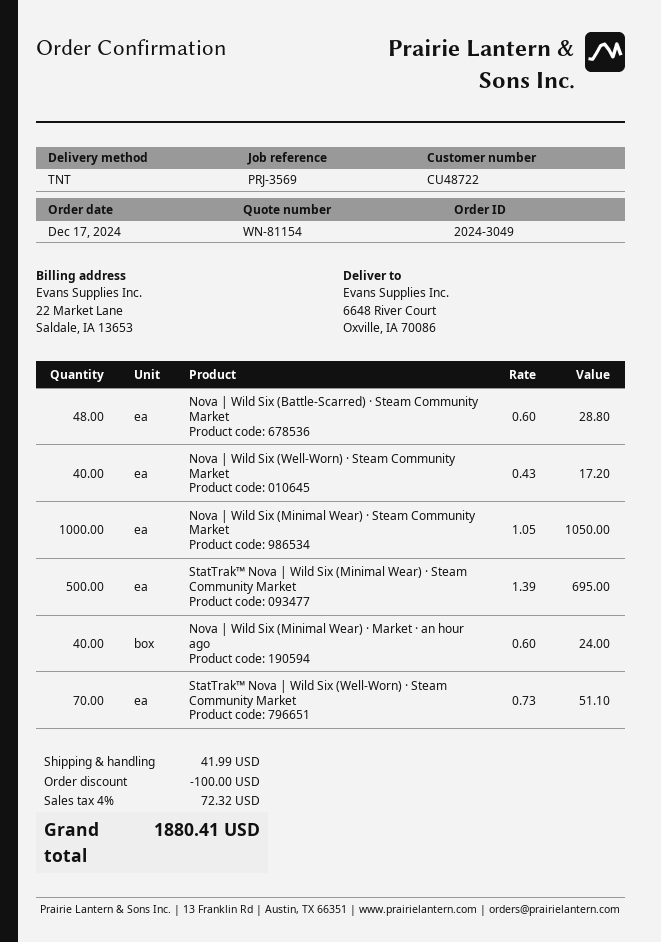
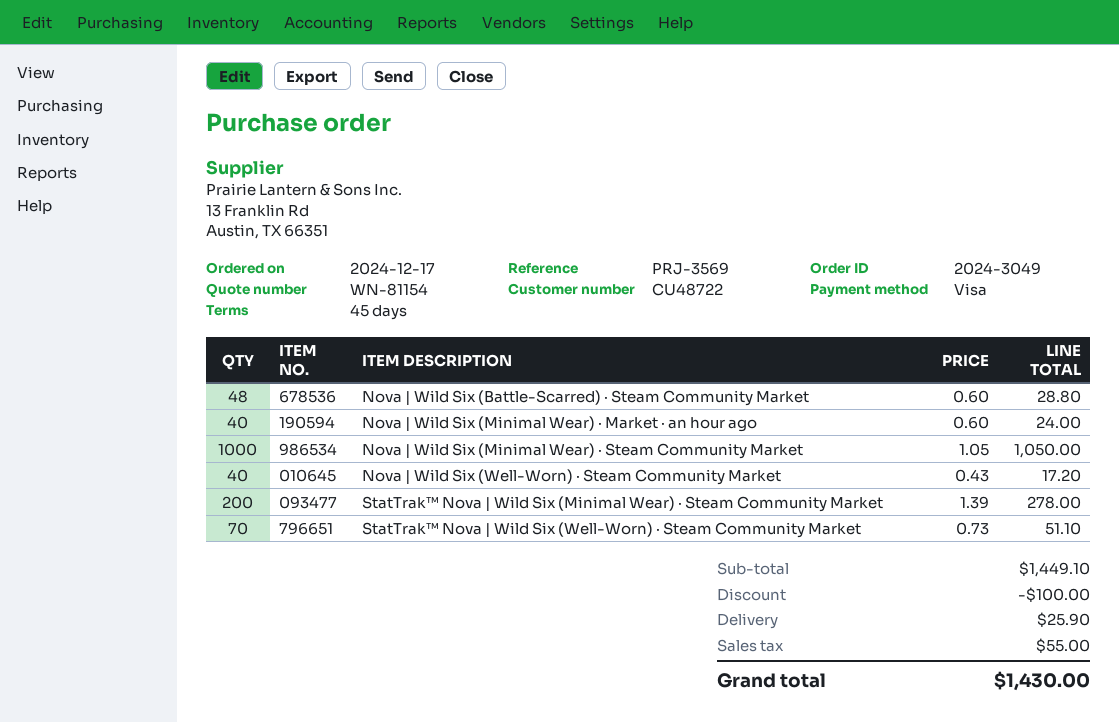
StatTrak™ Nova | Wild Six (Minimal Wear) · Steam Community Market: 500 x 1.39 = 695.00 -> 200 x 1.39 = 278.00
shipping: 41.99 -> 25.90
tax: 72.32 -> 55.00
total: 1880.41 -> 1430.00

